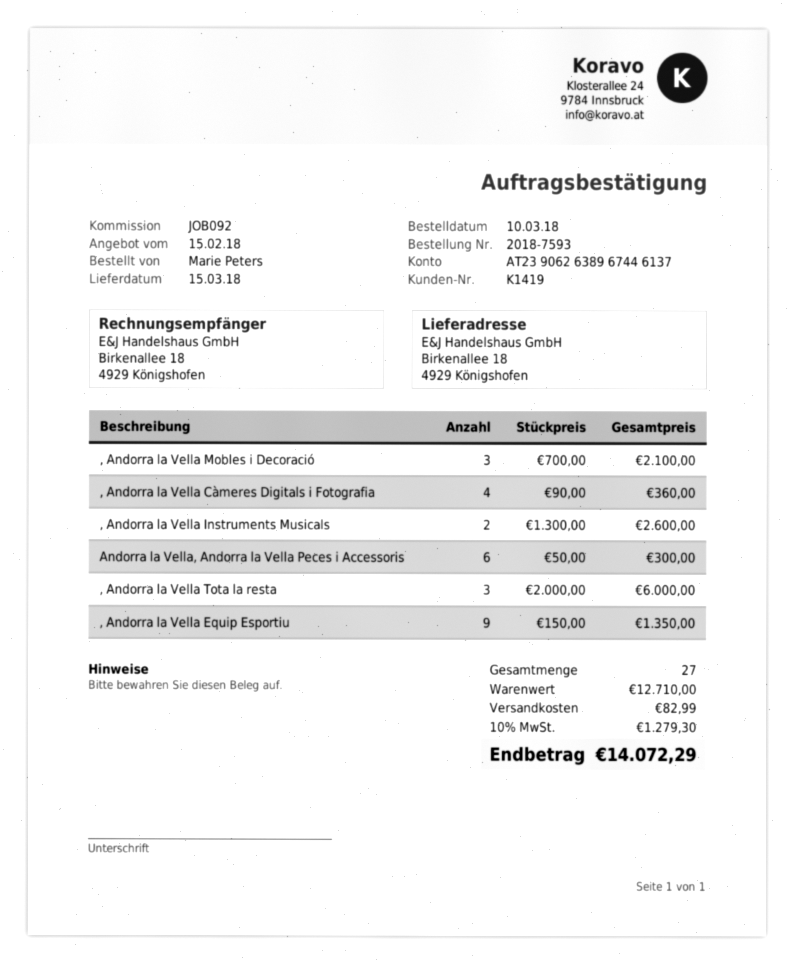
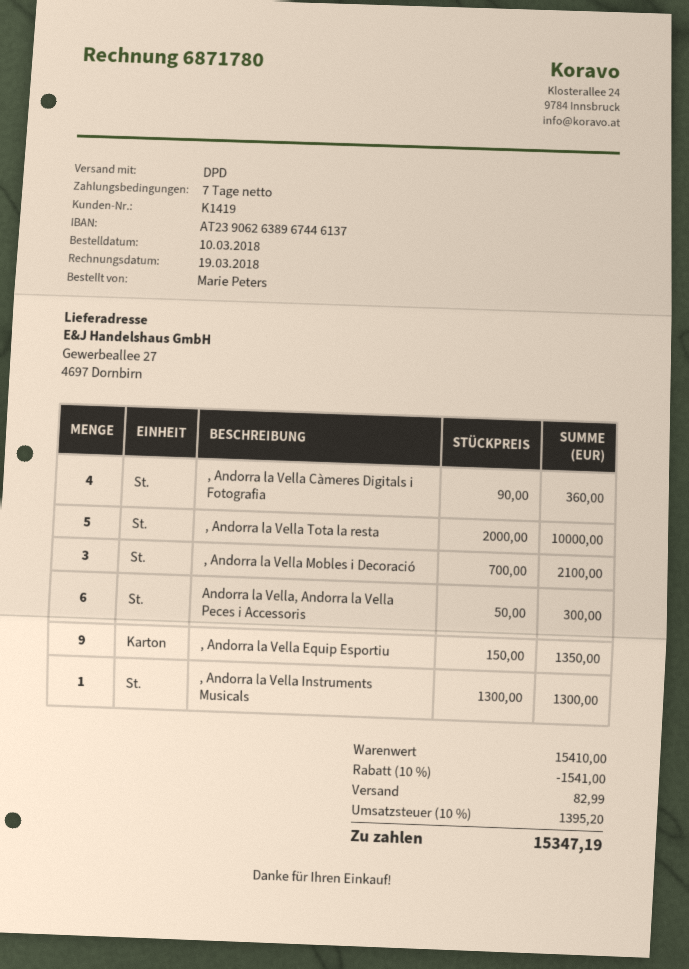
ship to: Birkenallee 18, 4929 Königshofen -> Gewerbeallee 27, 4697 Dornbirn
, Andorra la Vella Instruments Musicals: 2 x 1300.00 = 2600.00 -> 1 x 1300.00 = 1300.00
, Andorra la Vella Tota la resta: 3 x 2000.00 = 6000.00 -> 5 x 2000.00 = 10000.00
subtotal: 12710.00 -> 15410.00
discount: none -> 10% = 1541.00
tax: 10% = 1279.30 -> 10% = 1395.20
total: 14072.29 -> 15347.19

